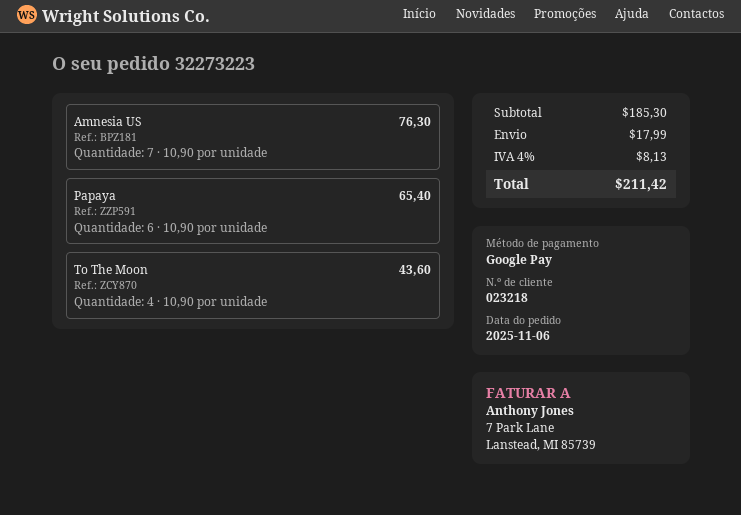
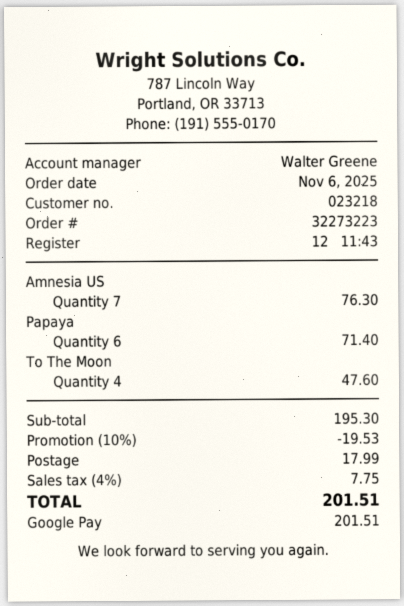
Papaya: 6 for 65.40 -> 6 for 71.40
To The Moon: 4 for 43.60 -> 4 for 47.60
subtotal: 185.30 -> 195.30
discount: none -> 10% = 19.53
tax: 4% = 8.13 -> 4% = 7.75
total: 211.42 -> 201.51

